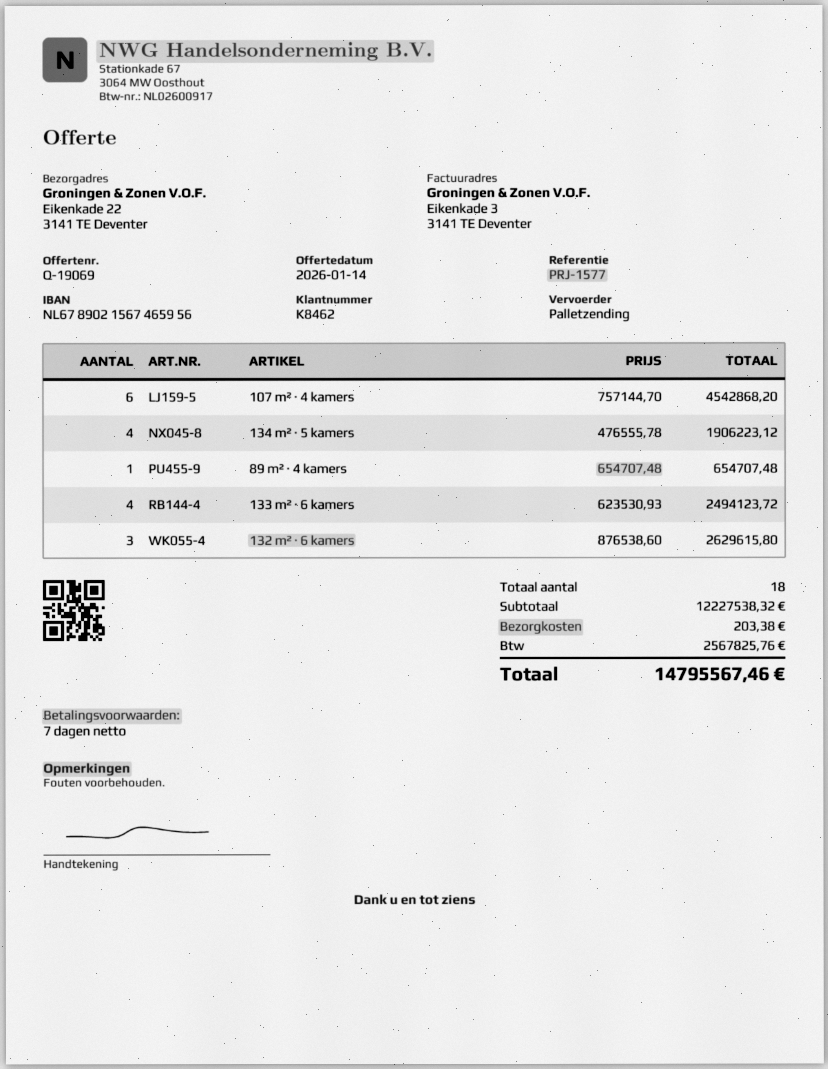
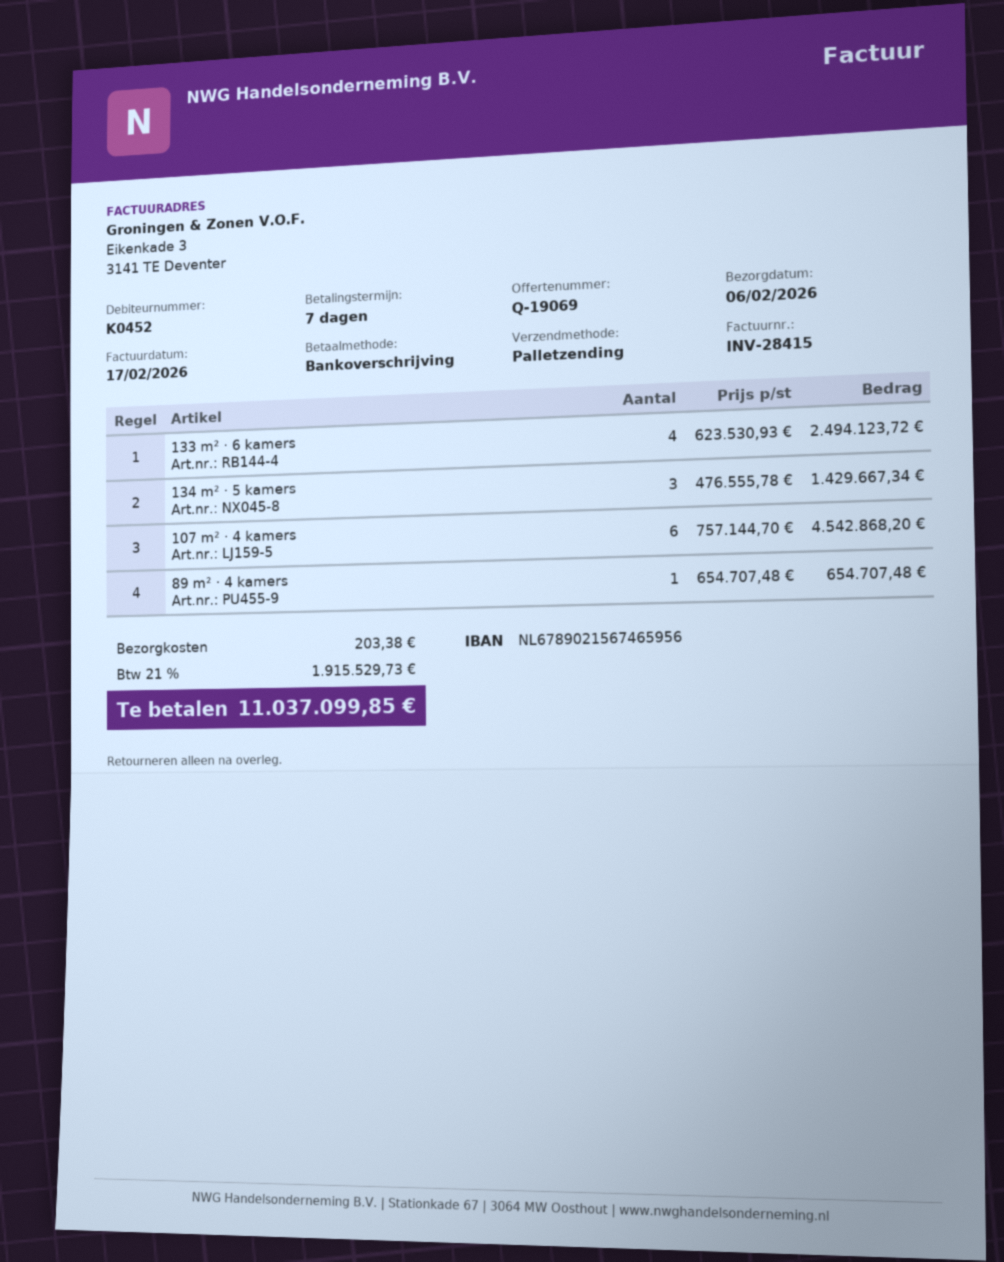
customer number: K8462 -> K0452
134 m² · 5 kamers: 4 x 476555.78 = 1906223.12 -> 3 x 476555.78 = 1429667.34
132 m² · 6 kamers: 3 x 876538.60 = 2629615.80 -> none
tax: 2567825.76 -> 1915529.73
total: 14795567.46 -> 11037099.85

